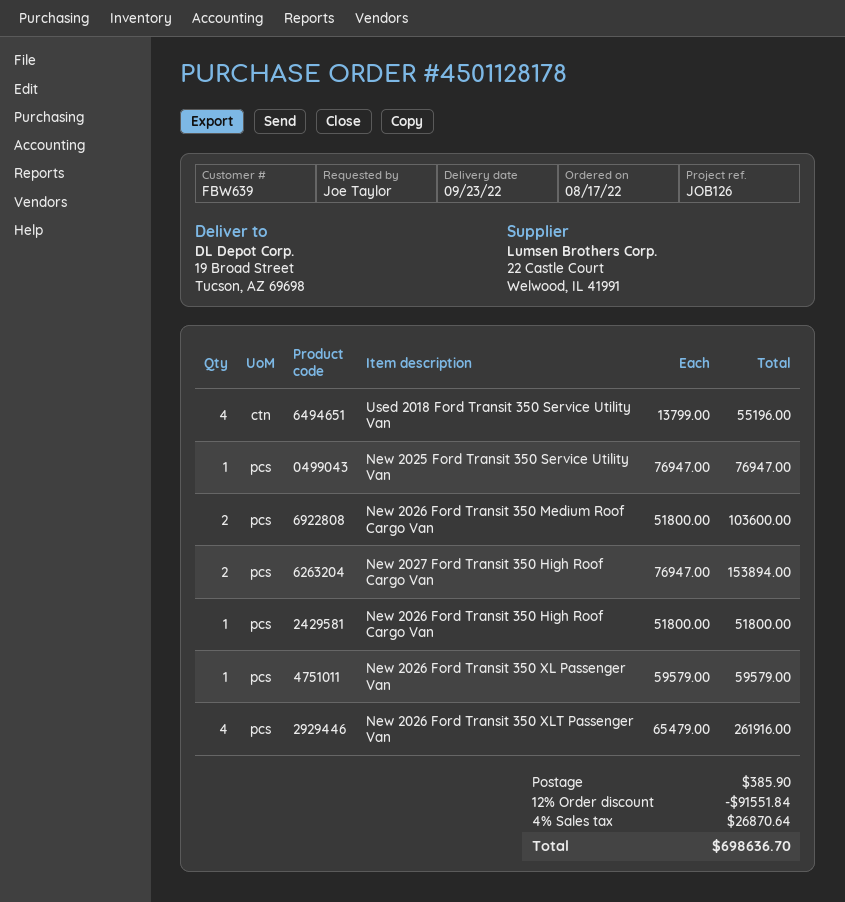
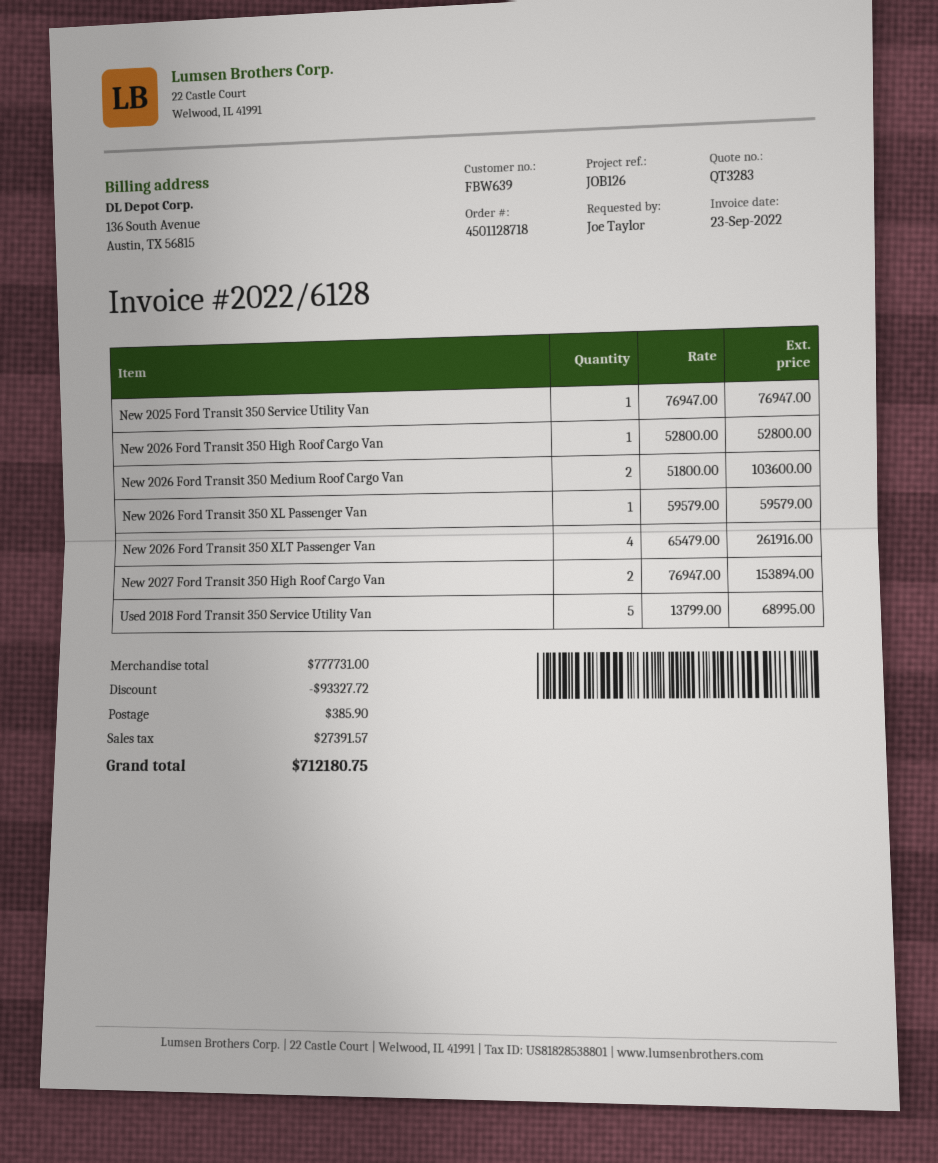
order number: 4501128178 -> 4501128718
Used 2018 Ford Transit 350 Service Utility Van: 4 x 13799.00 = 55196.00 -> 5 x 13799.00 = 68995.00
New 2026 Ford Transit 350 High Roof Cargo Van: 1 x 51800.00 = 51800.00 -> 1 x 52800.00 = 52800.00
discount: 91551.84 -> 93327.72
tax: 26870.64 -> 27391.57
total: 698636.70 -> 712180.75

